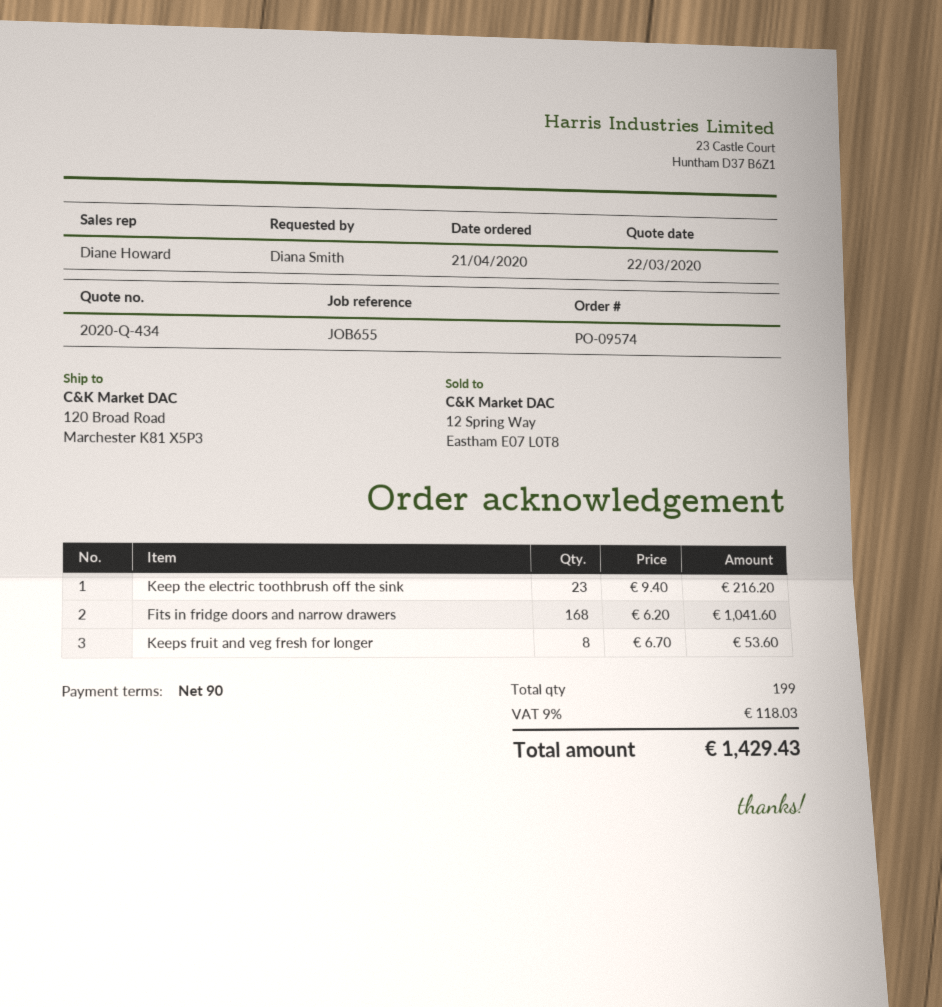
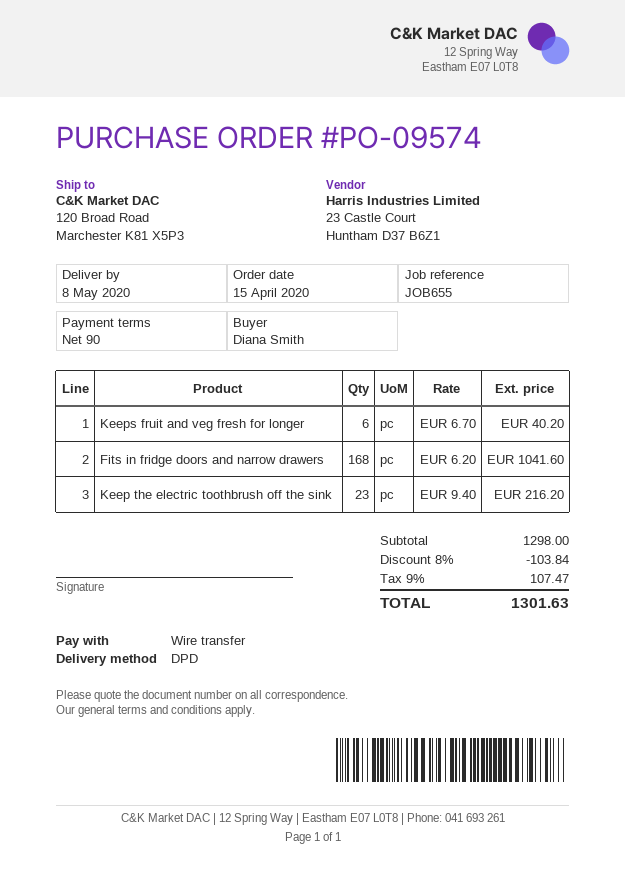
order date: 2020-04-21 -> 2020-04-15
Keeps fruit and veg fresh for longer: 8 x 6.70 = 53.60 -> 6 x 6.70 = 40.20
discount: none -> 8% = 103.84
tax: 9% = 118.03 -> 9% = 107.47
total: 1429.43 -> 1301.63

